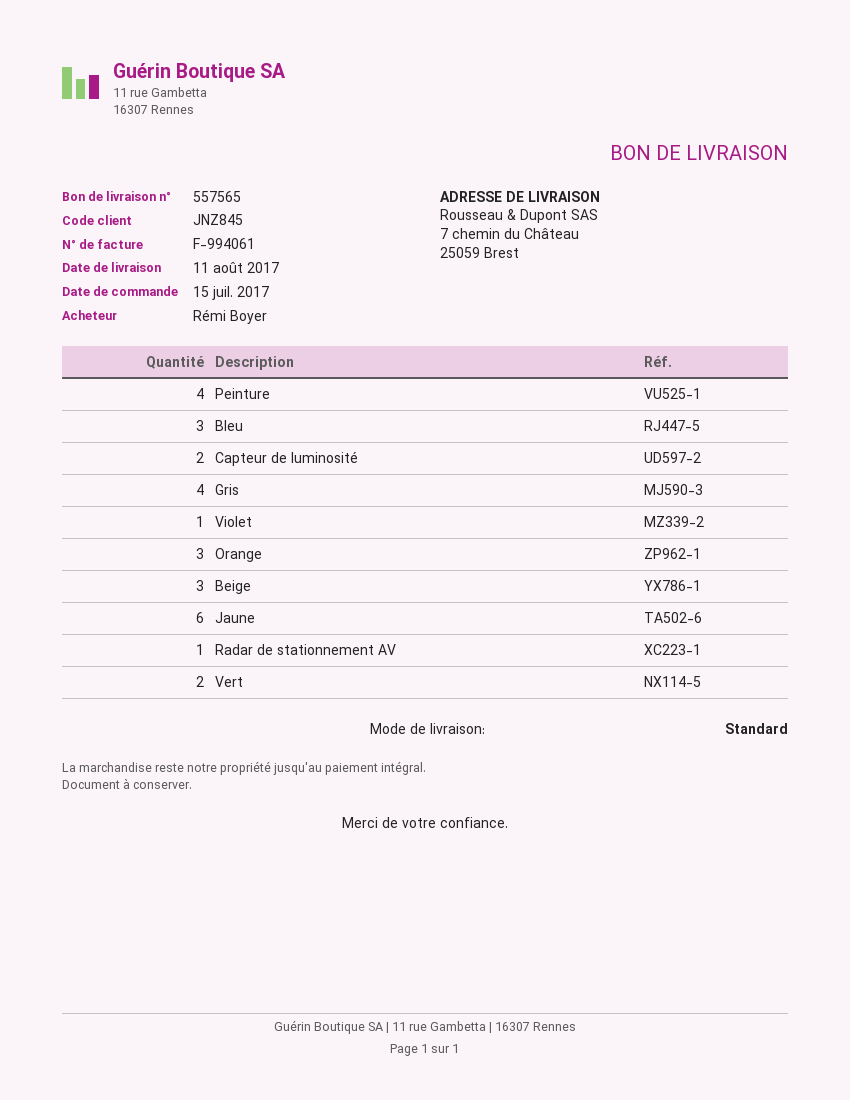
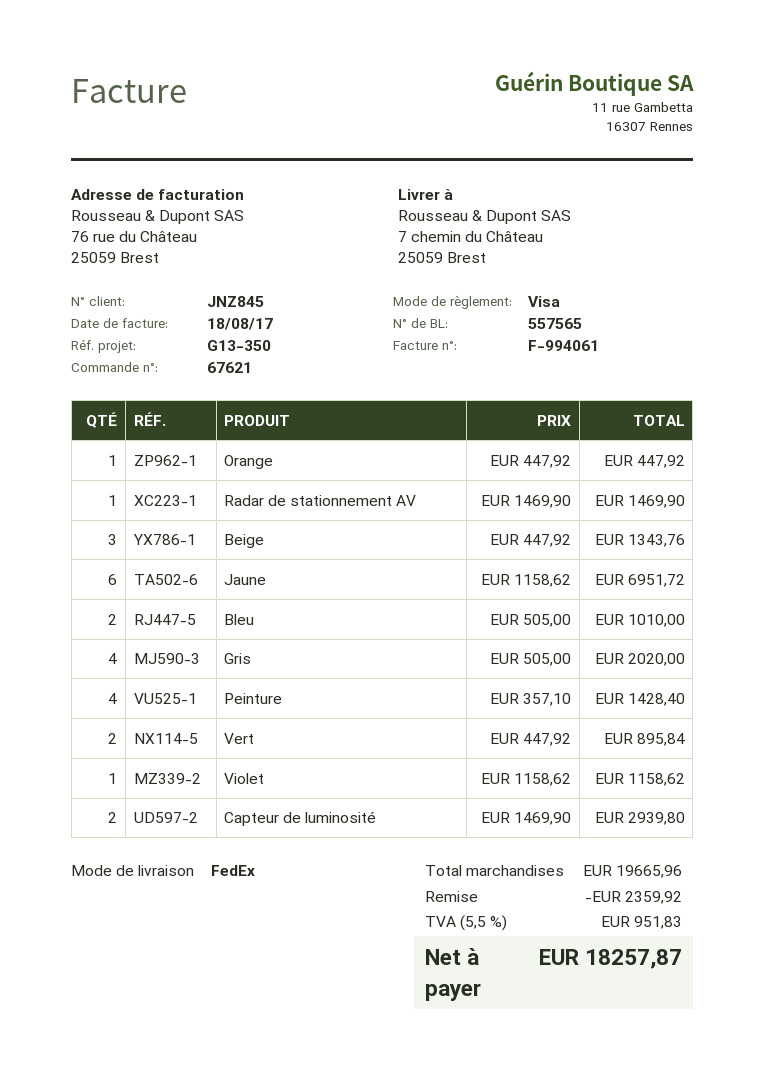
shipping method: standard -> FedEx
Bleu: 3 -> 2
Orange: 3 -> 1

